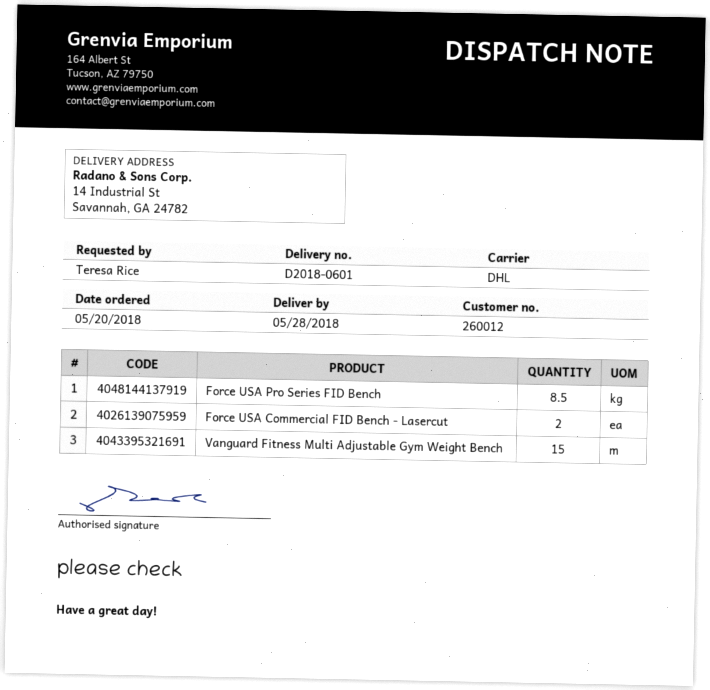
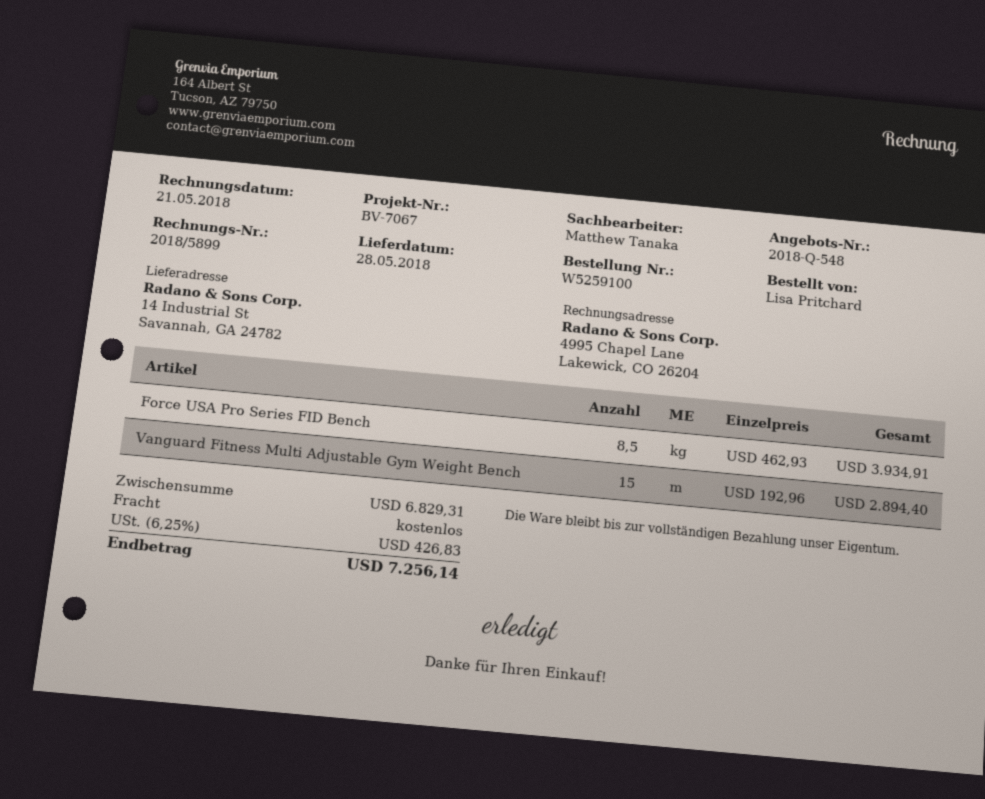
ordered by: Teresa Rice -> Lisa Pritchard
Force USA Commercial FID Bench - Lasercut: 2 -> none

